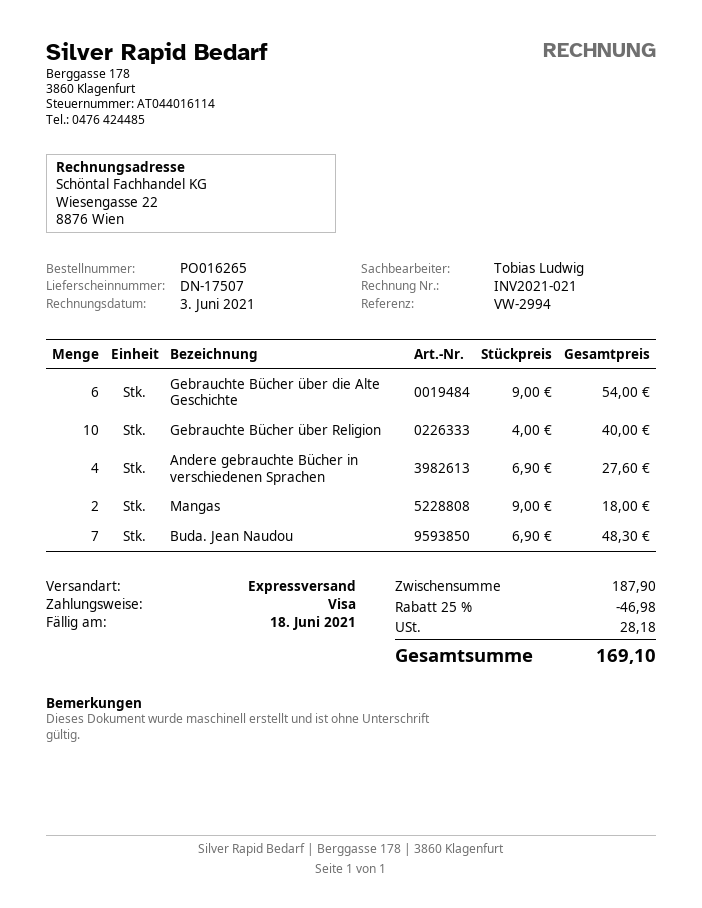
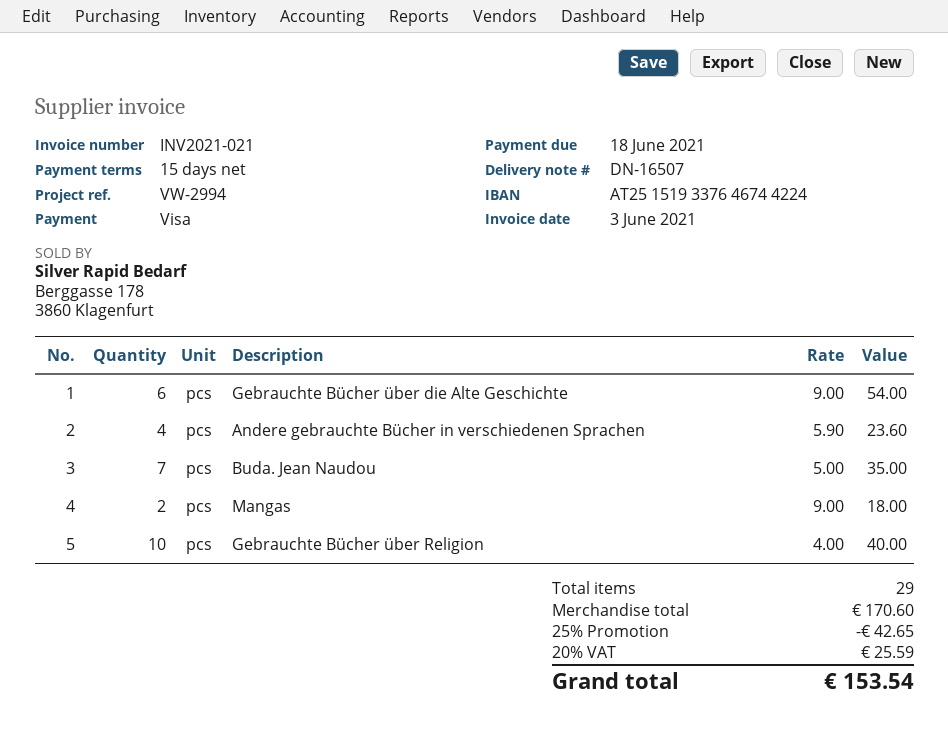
delivery note number: DN-17507 -> DN-16507
Andere gebrauchte Bücher in verschiedenen Sprachen: 4 x 6.90 = 27.60 -> 4 x 5.90 = 23.60
Buda. Jean Naudou: 7 x 6.90 = 48.30 -> 7 x 5.00 = 35.00
subtotal: 187.90 -> 170.60
discount: 25% = 46.98 -> 25% = 42.65
tax: 28.18 -> 25.59
total: 169.10 -> 153.54

